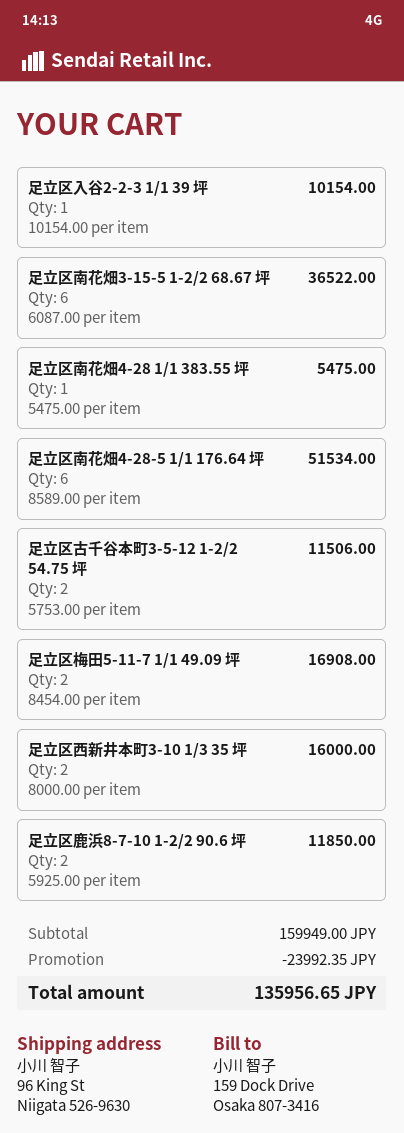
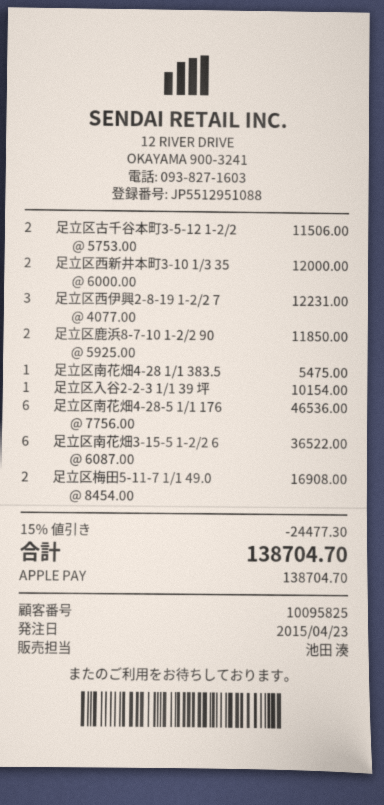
足立区南花畑4-28-5 1/1 176.64 坪: 6 x 8589.00 = 51534.00 -> 6 x 7756.00 = 46536.00
足立区西新井本町3-10 1/3 35 坪: 2 x 8000.00 = 16000.00 -> 2 x 6000.00 = 12000.00
足立区西伊興2-8-19 1-2/2 7: none -> 3 x 4077.00 = 12231.00
discount: 23992.35 -> 24477.30
total: 135956.65 -> 138704.70

